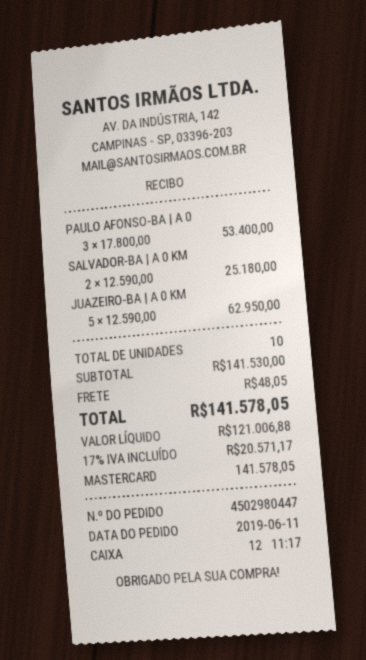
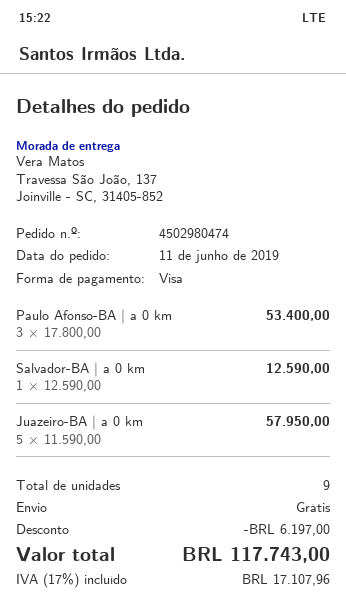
order number: 4502980447 -> 4502980474
payment method: Mastercard -> Visa
SALVADOR-BA | A 0 KM: 2 x 12590.00 = 25180.00 -> 1 x 12590.00 = 12590.00
JUAZEIRO-BA | A 0 KM: 5 x 12590.00 = 62950.00 -> 5 x 11590.00 = 57950.00
total quantity: 10 -> 9
discount: none -> 6197.00
shipping: 48.05 -> 0.00
tax: 17% = 20571.17 -> 17% = 17107.96
total: 141578.05 -> 117743.00

